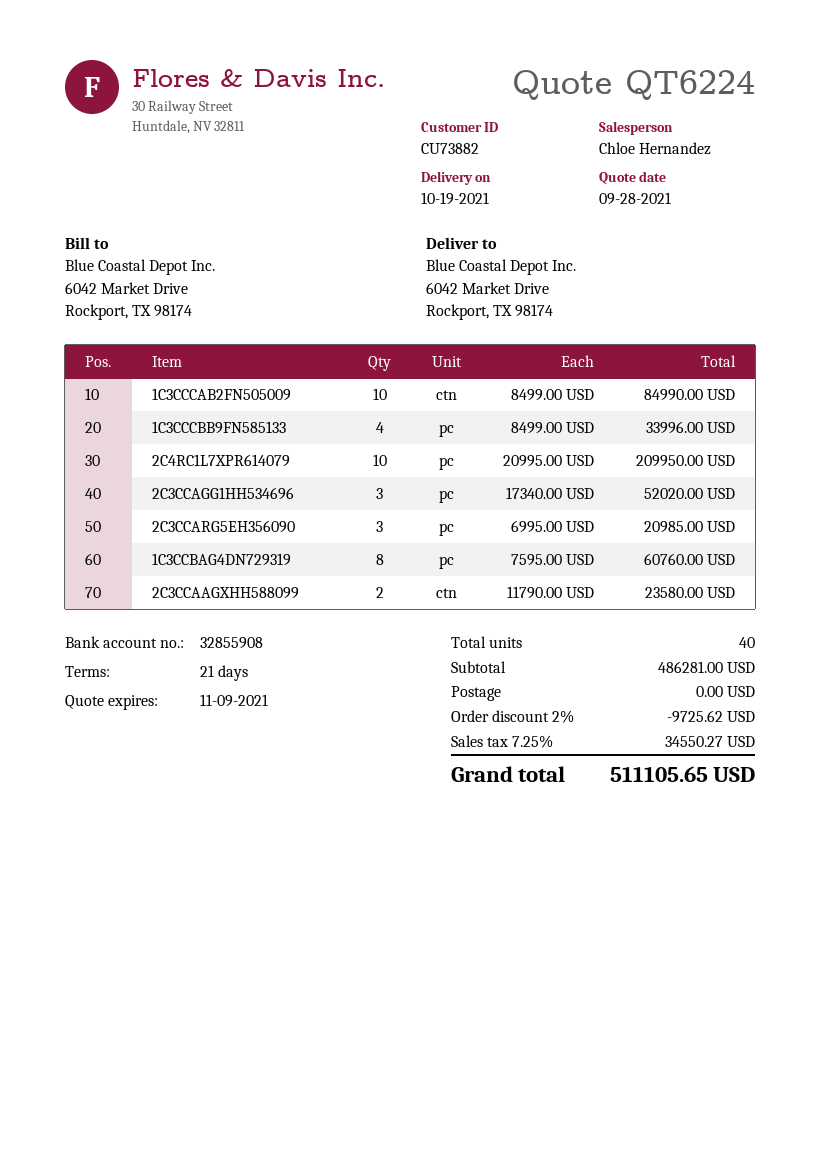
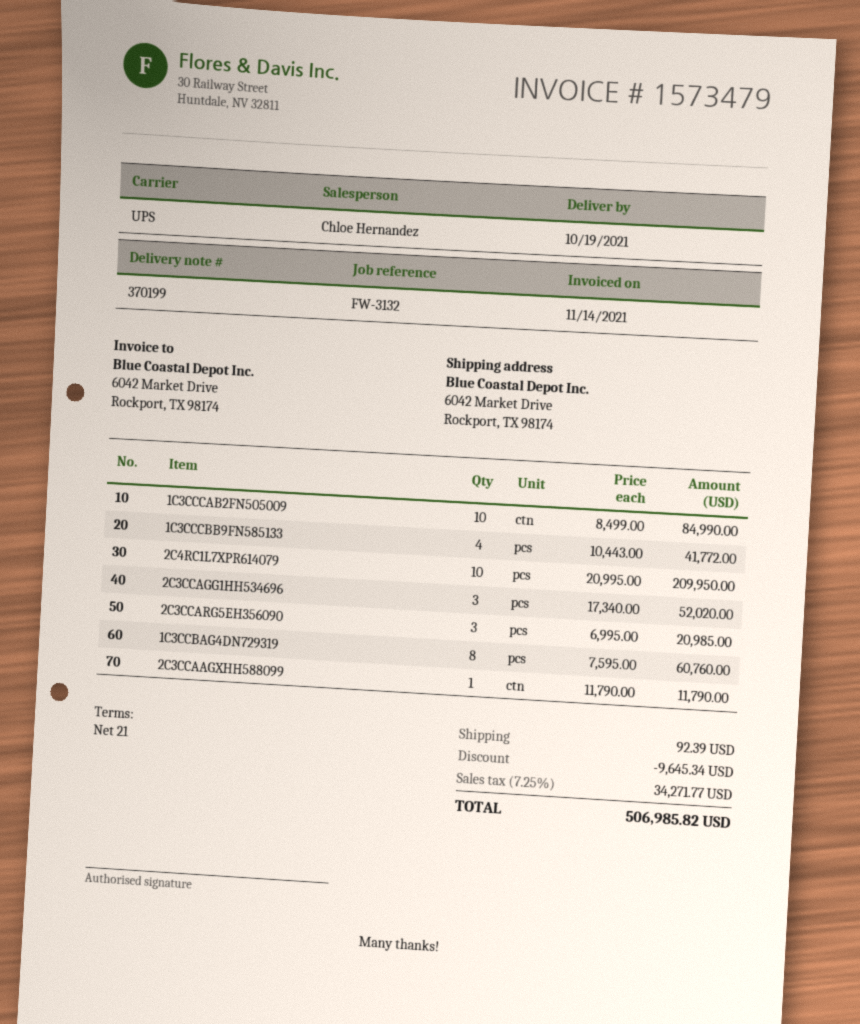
1C3CCCBB9FN585133: 4 x 8499.00 = 33996.00 -> 4 x 10443.00 = 41772.00
2C3CCAAGXHH588099: 2 x 11790.00 = 23580.00 -> 1 x 11790.00 = 11790.00
discount: 9725.62 -> 9645.34
shipping: 0.00 -> 92.39
tax: 7.25% = 34550.27 -> 7.25% = 34271.77
total: 511105.65 -> 506985.82

